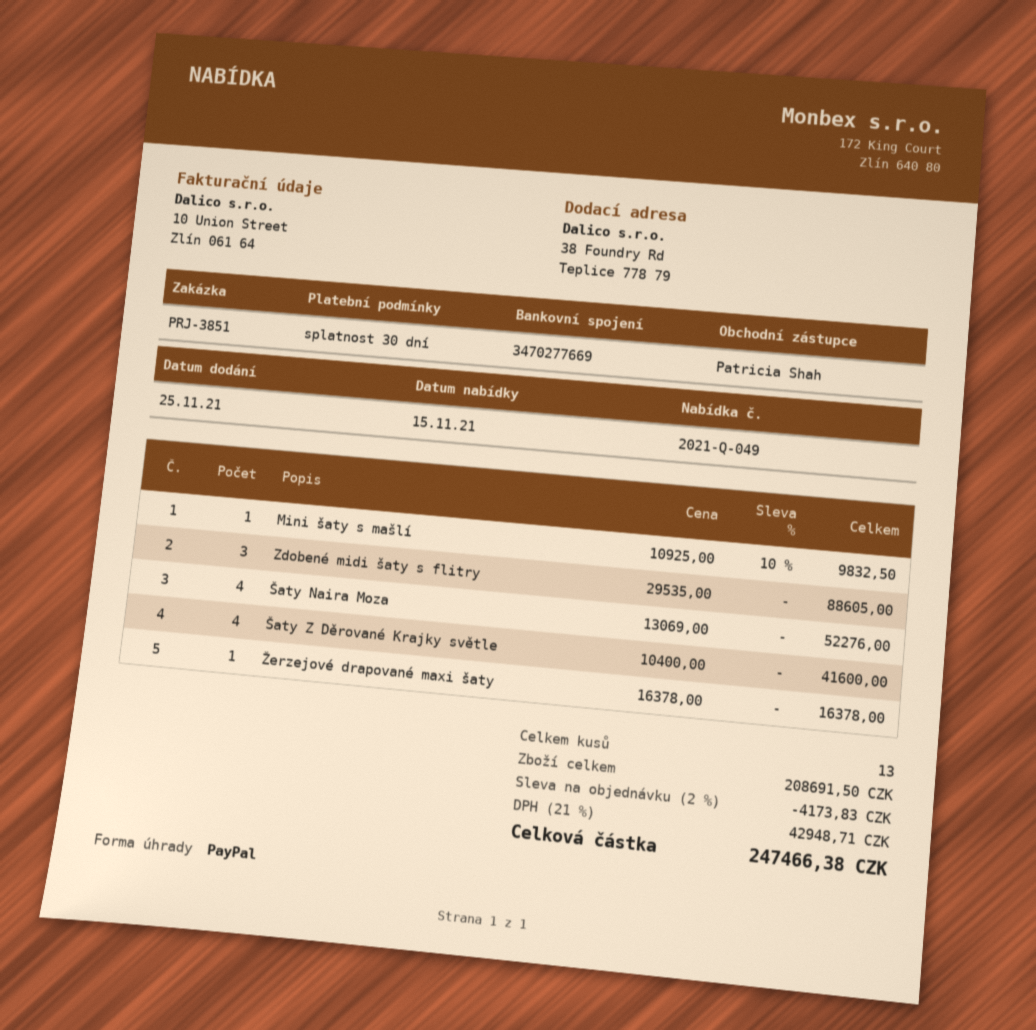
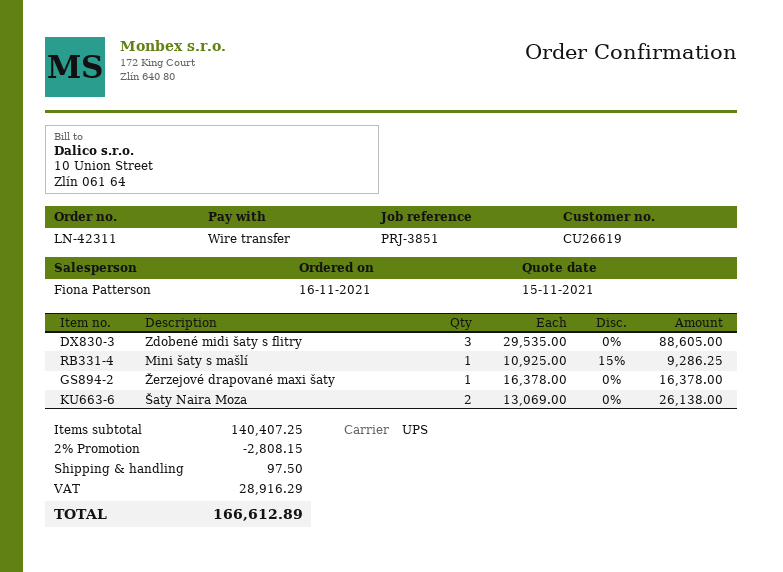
sales rep: Patricia Shah -> Fiona Patterson
payment method: PayPal -> bank transfer
Mini šaty s mašlí: 1 x 10925.00 - 10% = 9832.50 -> 1 x 10925.00 - 15% = 9286.25
Šaty Naira Moza: 4 x 13069.00 = 52276.00 -> 2 x 13069.00 = 26138.00
Šaty Z Děrované Krajky světle: 4 x 10400.00 = 41600.00 -> none
subtotal: 208691.50 -> 140407.25
discount: 2% = 4173.83 -> 2% = 2808.15
shipping: none -> 97.50
tax: 42948.71 -> 28916.29
total: 247466.38 -> 166612.89

